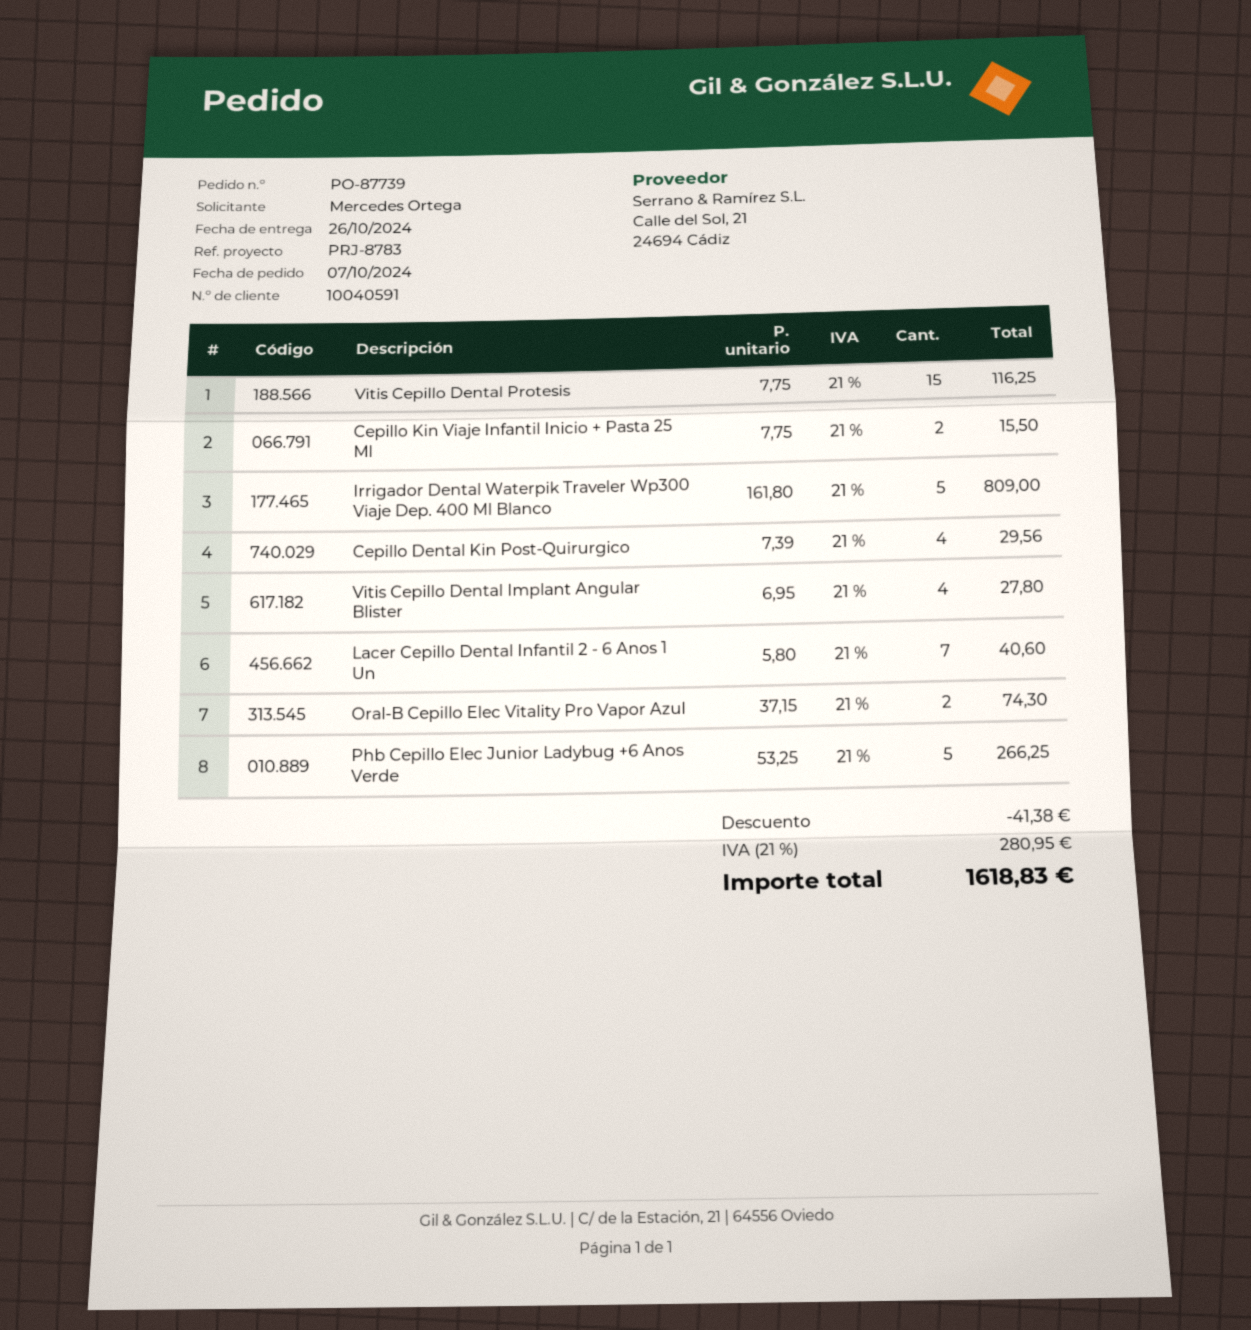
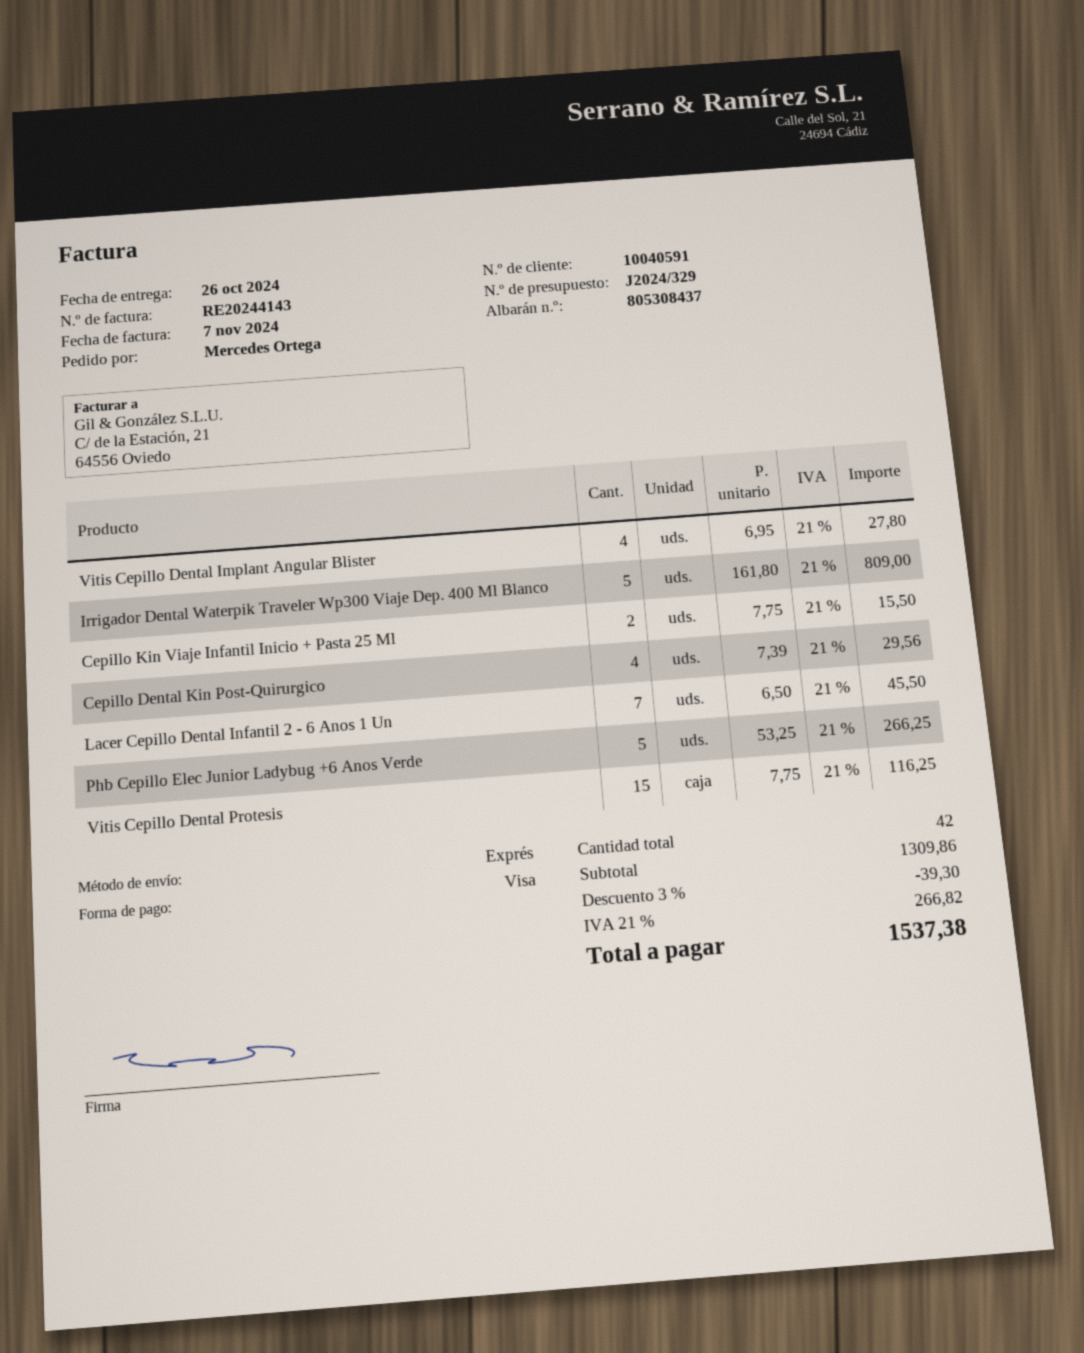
Lacer Cepillo Dental Infantil 2 - 6 Anos 1 Un: 7 x 5.80 = 40.60 -> 7 x 6.50 = 45.50
Oral-B Cepillo Elec Vitality Pro Vapor Azul: 2 x 37.15 = 74.30 -> none
discount: 41.38 -> 39.30
tax: 21% = 280.95 -> 21% = 266.82
total: 1618.83 -> 1537.38

